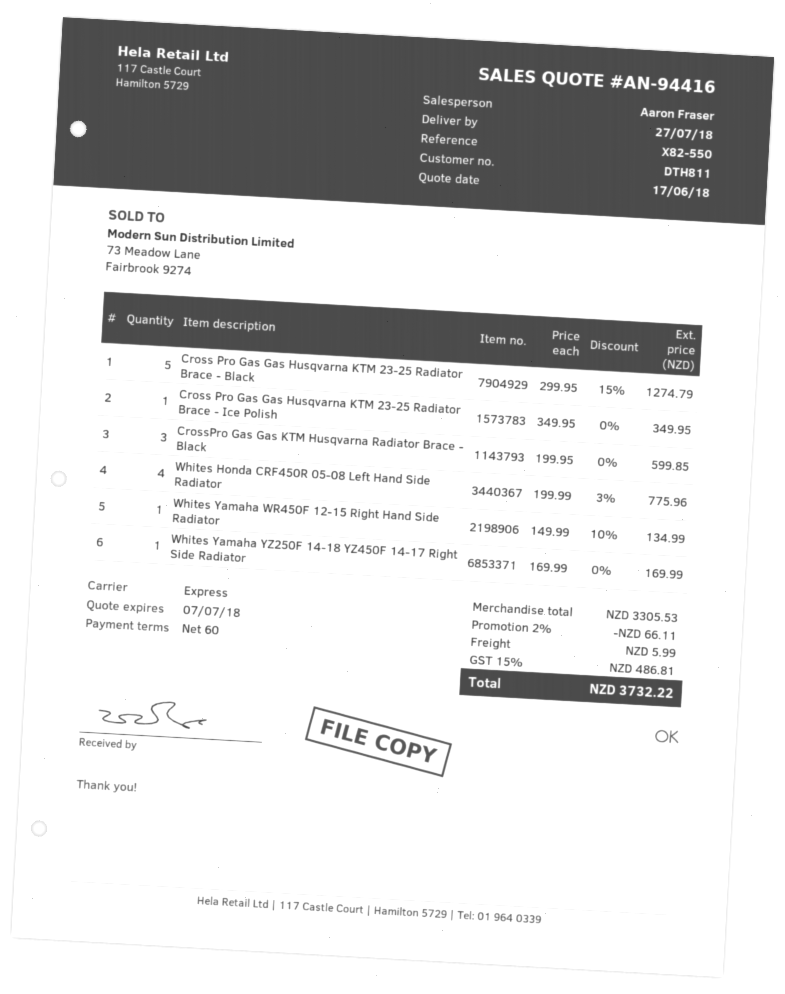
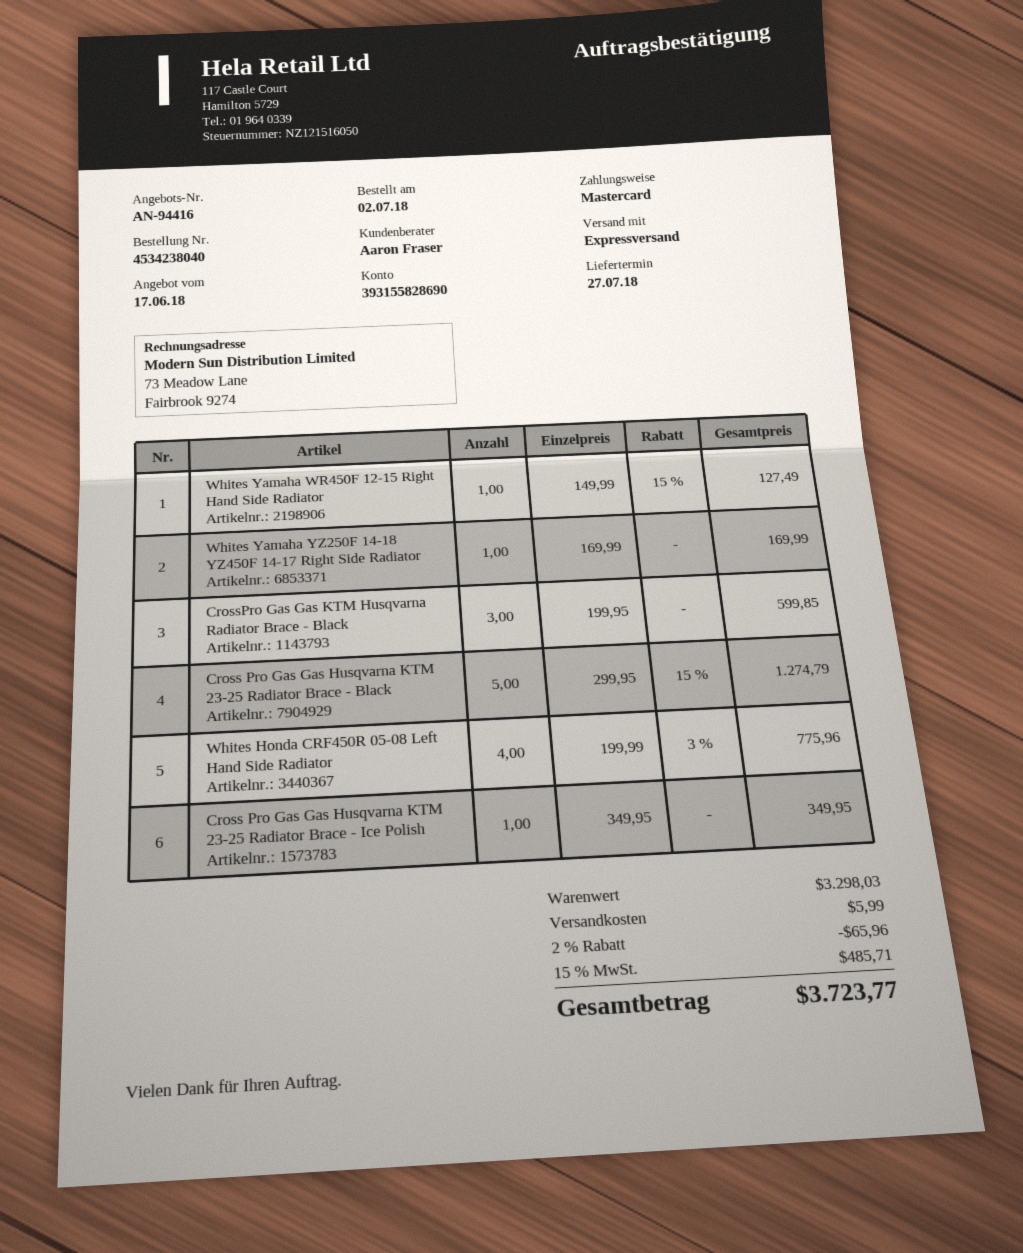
Whites Yamaha WR450F 12-15 Right Hand Side Radiator: 1 x 149.99 - 10% = 134.99 -> 1 x 149.99 - 15% = 127.49
subtotal: 3305.53 -> 3298.03
discount: 2% = 66.11 -> 2% = 65.96
tax: 15% = 486.81 -> 15% = 485.71
total: 3732.22 -> 3723.77

